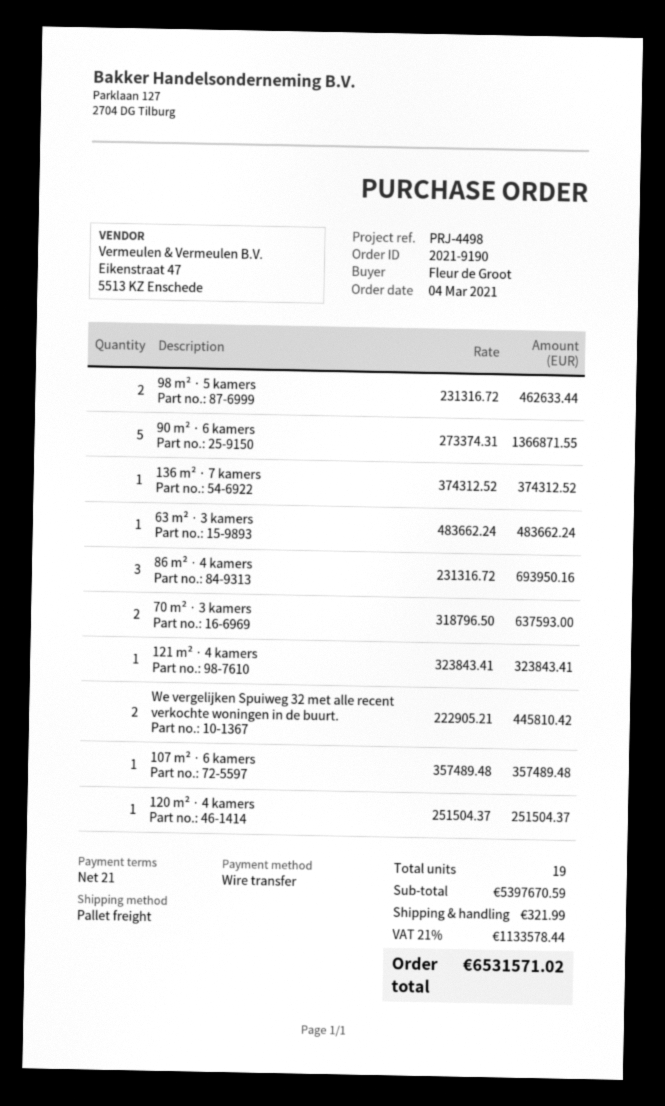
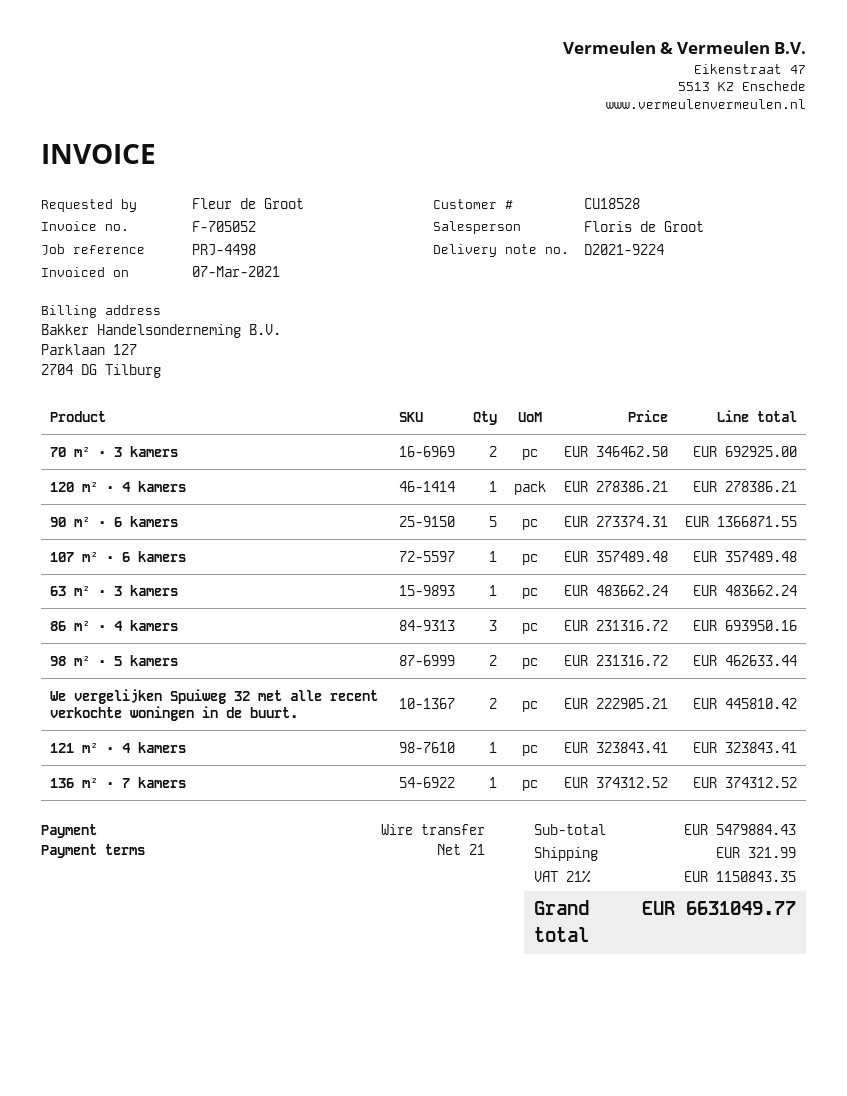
70 m² · 3 kamers: 2 x 318796.50 = 637593.00 -> 2 x 346462.50 = 692925.00
120 m² · 4 kamers: 1 x 251504.37 = 251504.37 -> 1 x 278386.21 = 278386.21
subtotal: 5397670.59 -> 5479884.43
tax: 21% = 1133578.44 -> 21% = 1150843.35
total: 6531571.02 -> 6631049.77

